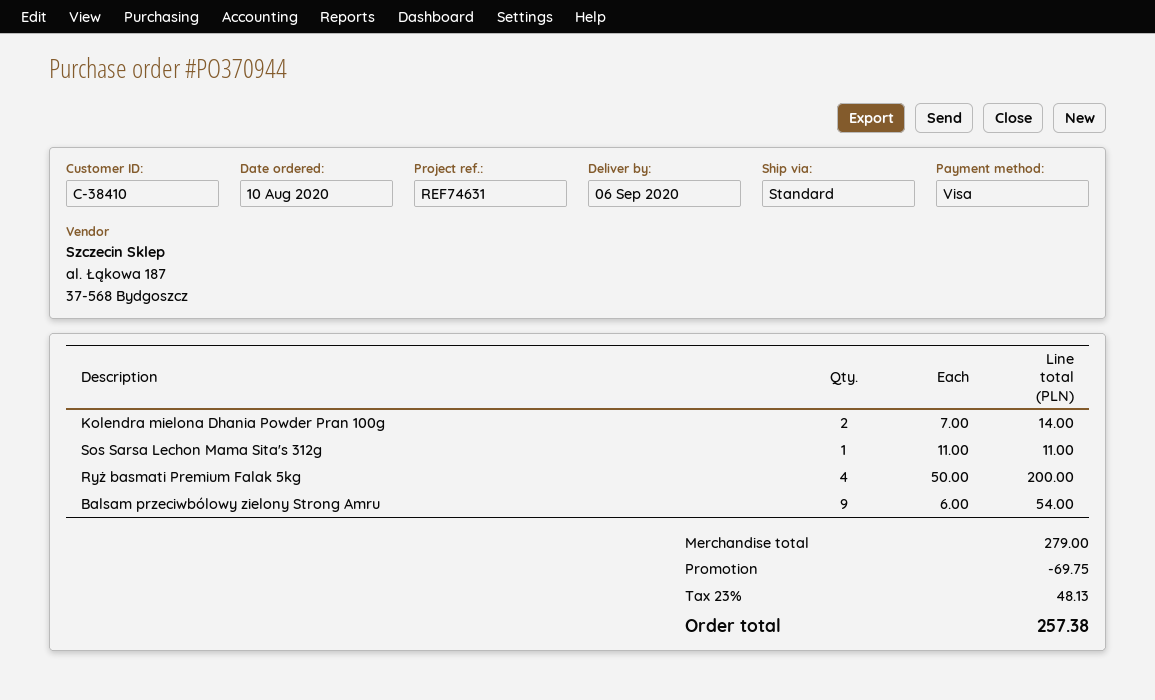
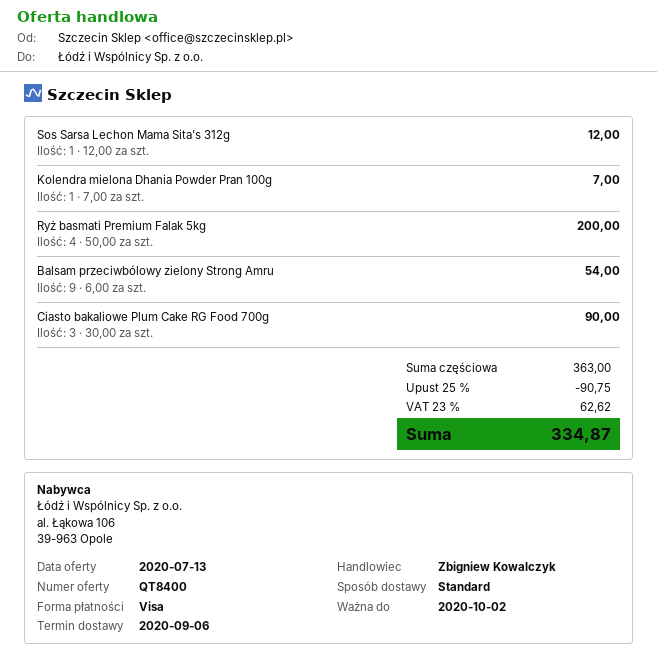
Kolendra mielona Dhania Powder Pran 100g: 2 x 7.00 = 14.00 -> 1 x 7.00 = 7.00
Sos Sarsa Lechon Mama Sita's 312g: 1 x 11.00 = 11.00 -> 1 x 12.00 = 12.00
Ciasto bakaliowe Plum Cake RG Food 700g: none -> 3 x 30.00 = 90.00
subtotal: 279.00 -> 363.00
discount: 69.75 -> 90.75
tax: 23% = 48.13 -> 23% = 62.62
total: 257.38 -> 334.87

